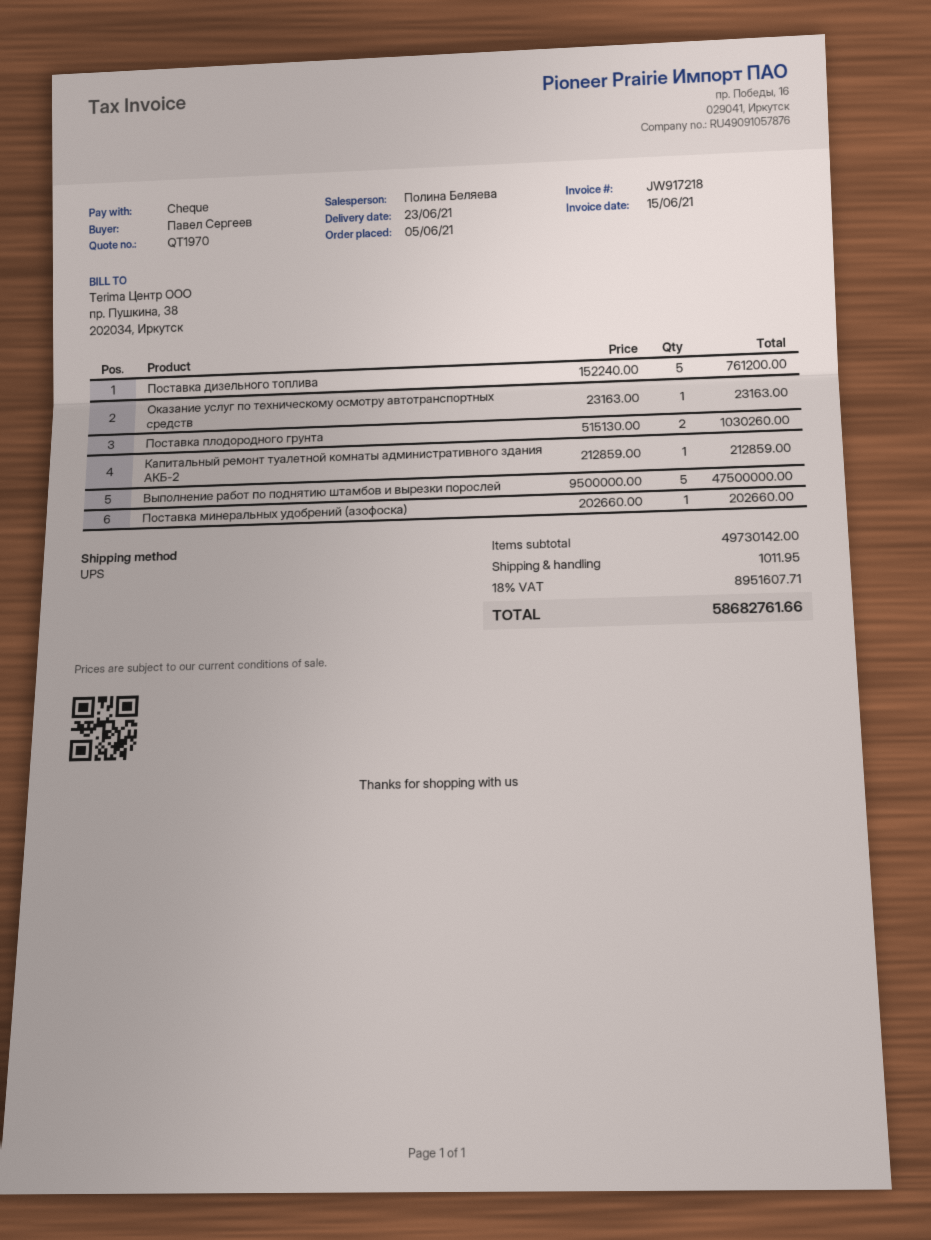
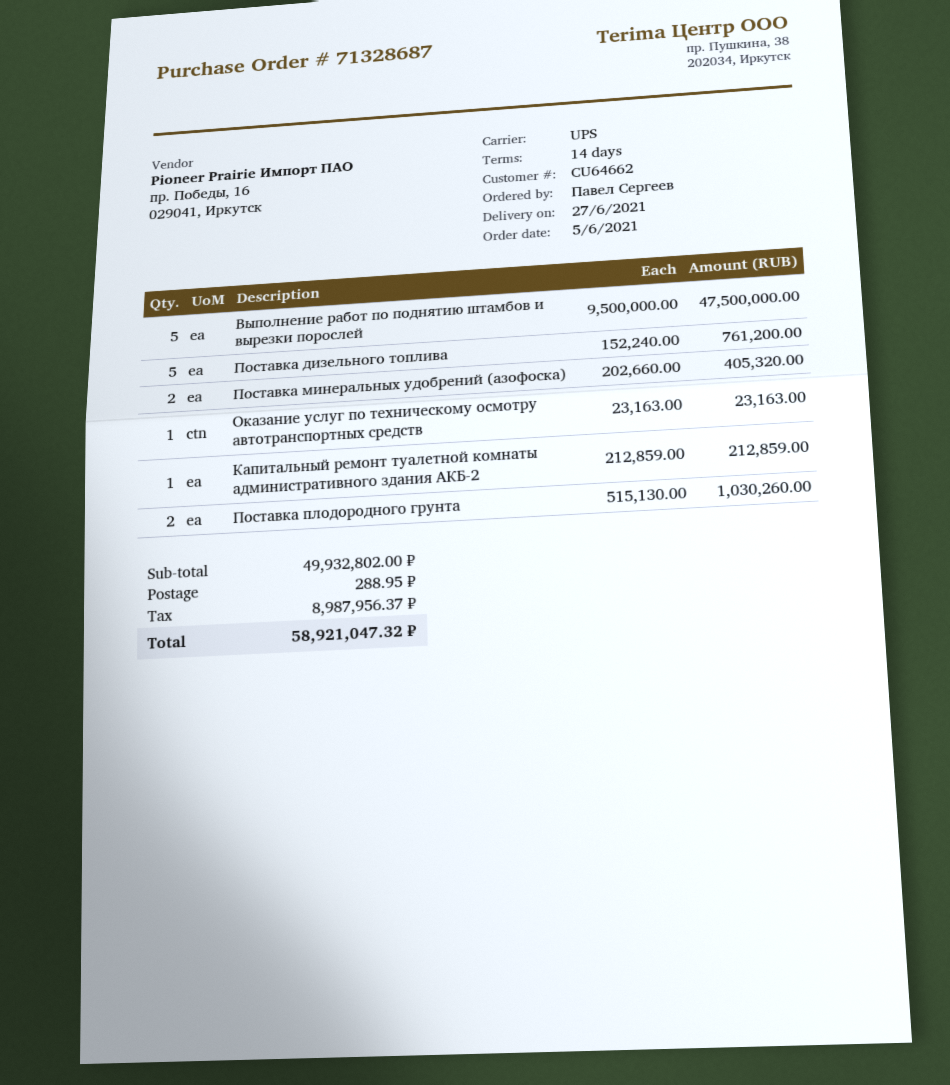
delivery date: 2021-06-23 -> 2021-06-27
Поставка минеральных удобрений (азофоска): 1 x 202660.00 = 202660.00 -> 2 x 202660.00 = 405320.00
subtotal: 49730142.00 -> 49932802.00
shipping: 1011.95 -> 288.95
tax: 8951607.71 -> 8987956.37
total: 58682761.66 -> 58921047.32

